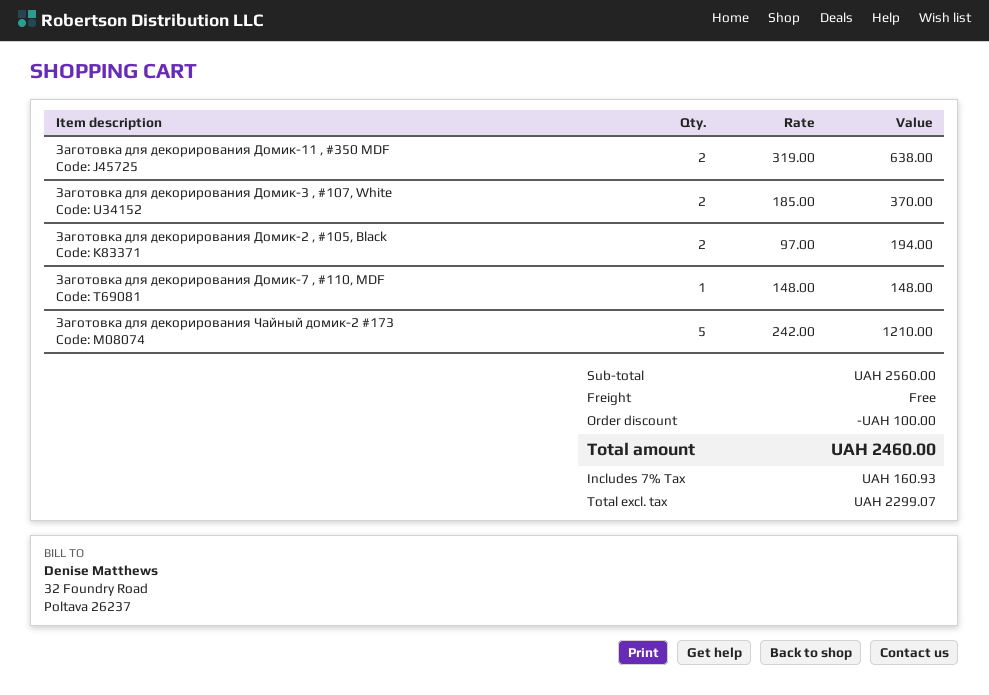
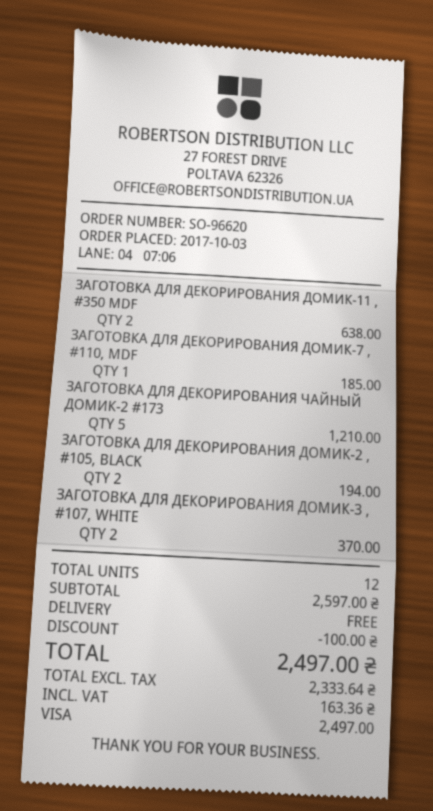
Заготовка для декорирования Домик-7 , #110, MDF: 1 for 148.00 -> 1 for 185.00
subtotal: 2560.00 -> 2597.00
net: 2299.07 -> 2333.64
tax: 160.93 -> 163.36
total: 2460.00 -> 2497.00

